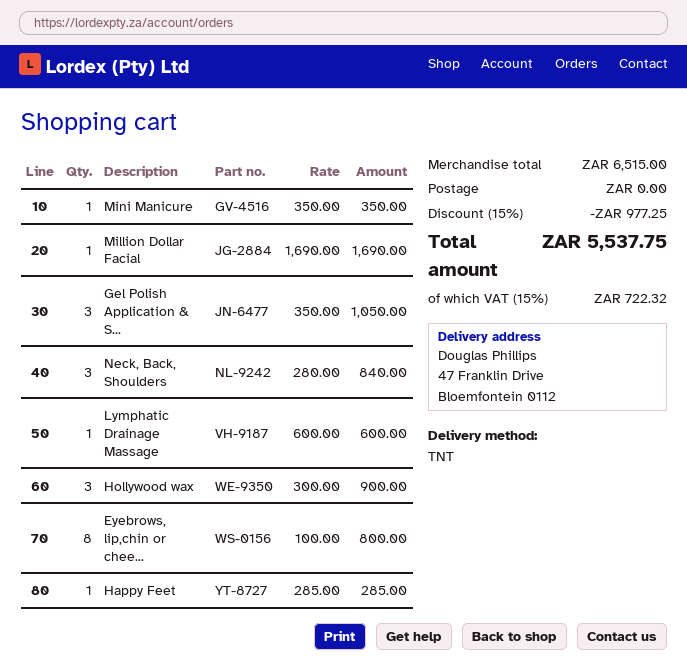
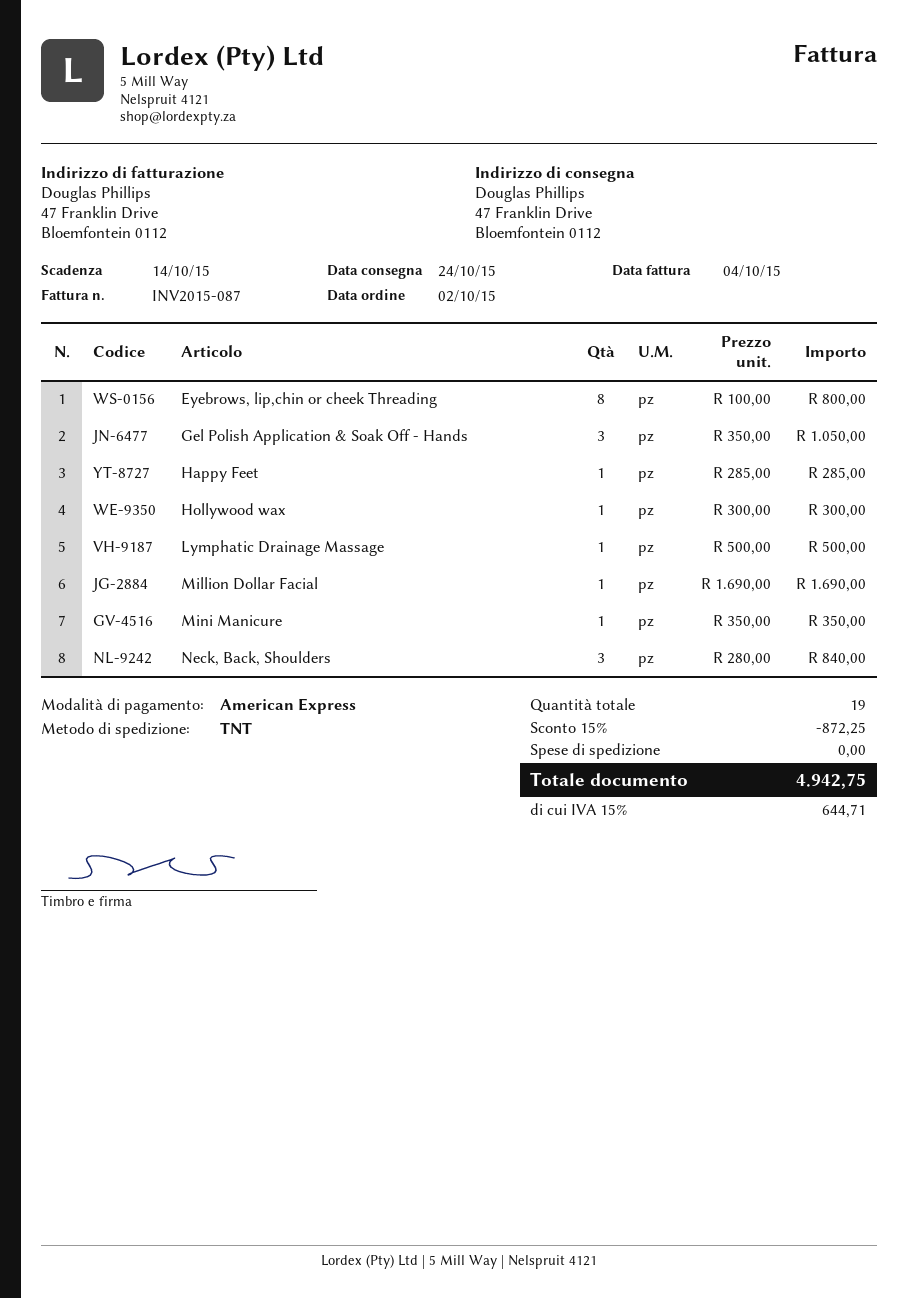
Lymphatic Drainage Massage: 1 x 600.00 = 600.00 -> 1 x 500.00 = 500.00
Hollywood wax: 3 x 300.00 = 900.00 -> 1 x 300.00 = 300.00
discount: 15% = 977.25 -> 15% = 872.25
tax: 15% = 722.32 -> 15% = 644.71
total: 5537.75 -> 4942.75

